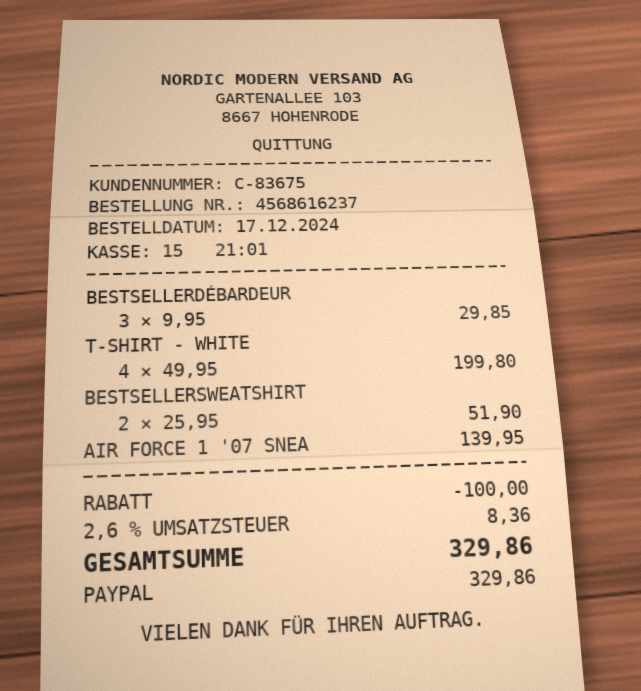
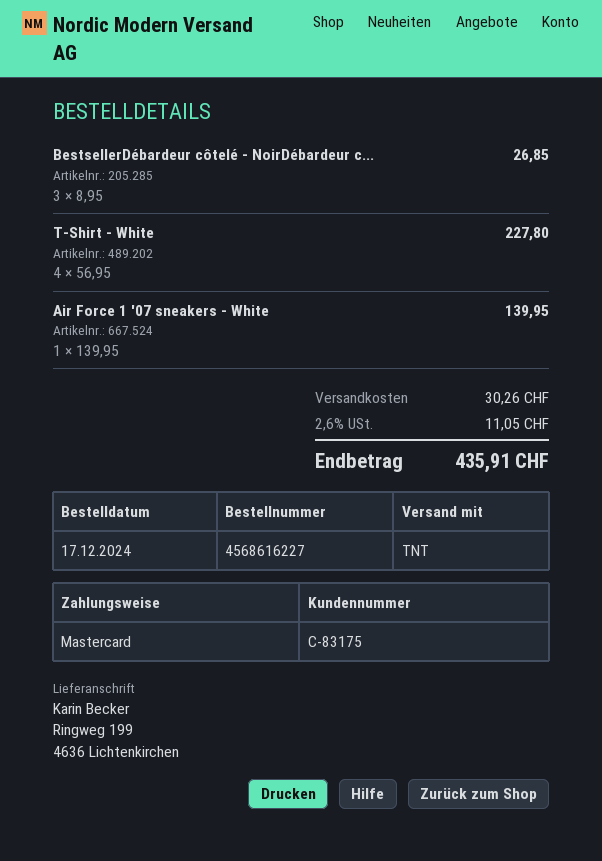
order number: 4568616237 -> 4568616227
customer number: C-83675 -> C-83175
payment method: PayPal -> Mastercard
BESTSELLERDÉBARDEUR: 3 x 9.95 = 29.85 -> 3 x 8.95 = 26.85
T-SHIRT - WHITE: 4 x 49.95 = 199.80 -> 4 x 56.95 = 227.80
BESTSELLERSWEATSHIRT: 2 x 25.95 = 51.90 -> none
discount: 100.00 -> none
shipping: none -> 30.26
tax: 2.6% = 8.36 -> 2.6% = 11.05
total: 329.86 -> 435.91

